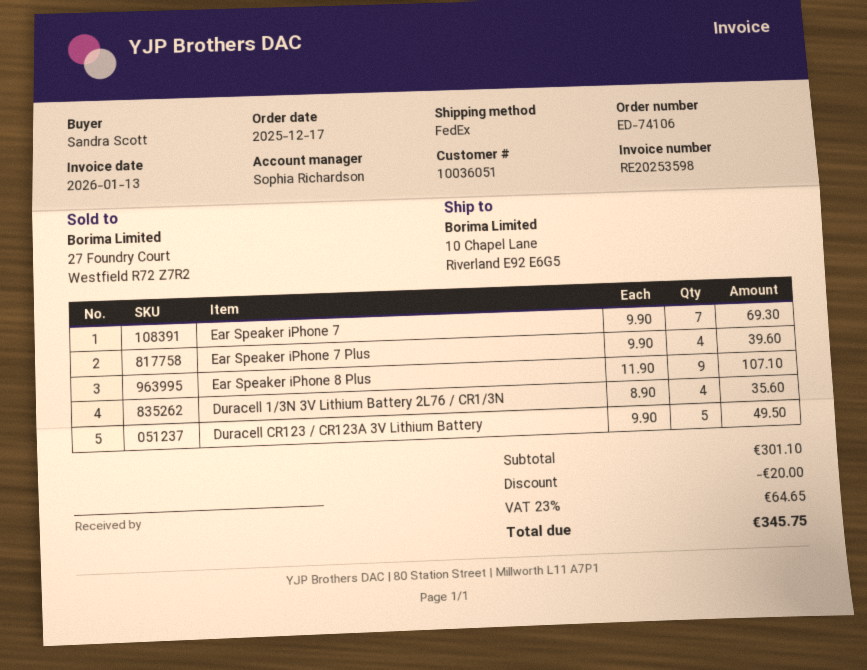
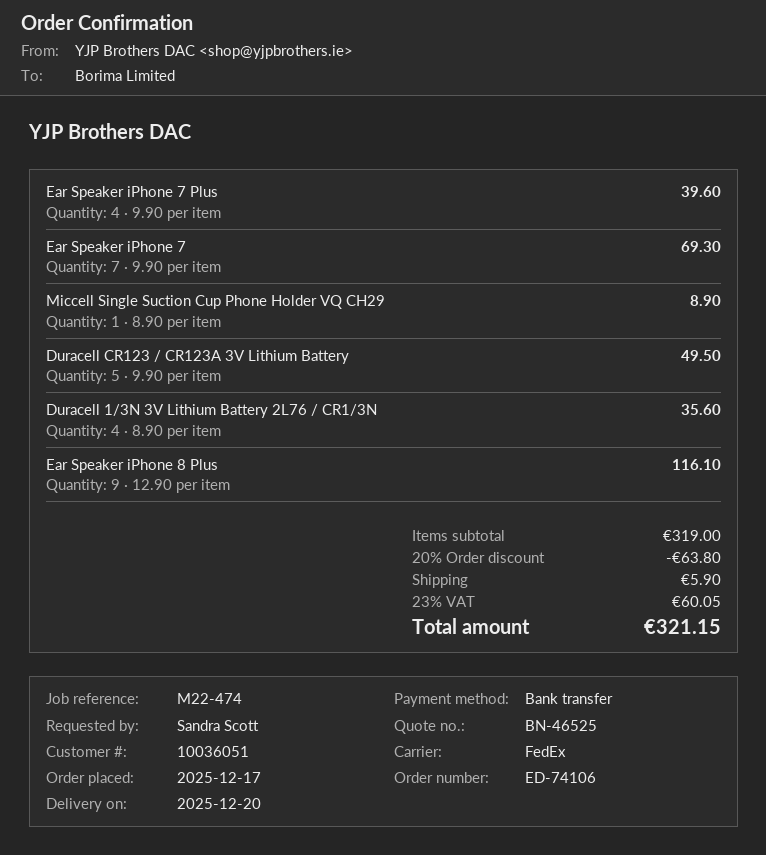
Ear Speaker iPhone 8 Plus: 9 x 11.90 = 107.10 -> 9 x 12.90 = 116.10
Miccell Single Suction Cup Phone Holder VQ CH29: none -> 1 x 8.90 = 8.90
subtotal: 301.10 -> 319.00
discount: 20.00 -> 63.80
shipping: none -> 5.90
tax: 23% = 64.65 -> 23% = 60.05
total: 345.75 -> 321.15

